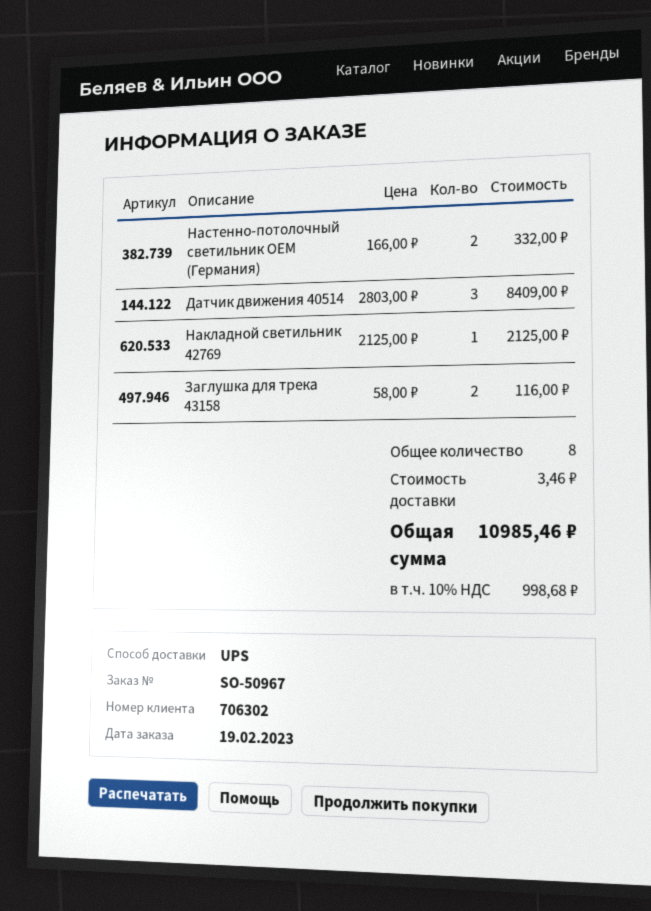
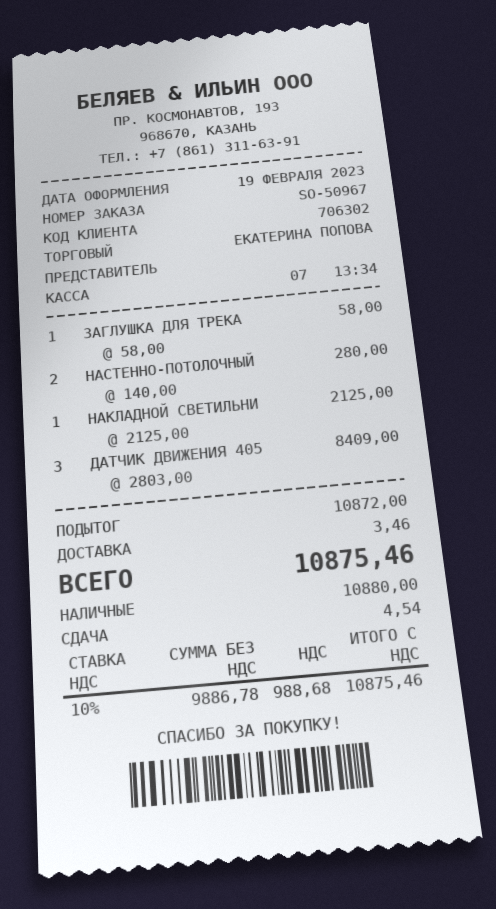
Настенно-потолочный светильник OEM (Германия): 2 x 166.00 = 332.00 -> 2 x 140.00 = 280.00
Заглушка для трека 43158: 2 x 58.00 = 116.00 -> 1 x 58.00 = 58.00
tax: 10% = 998.68 -> 10% = 988.68
total: 10985.46 -> 10875.46

